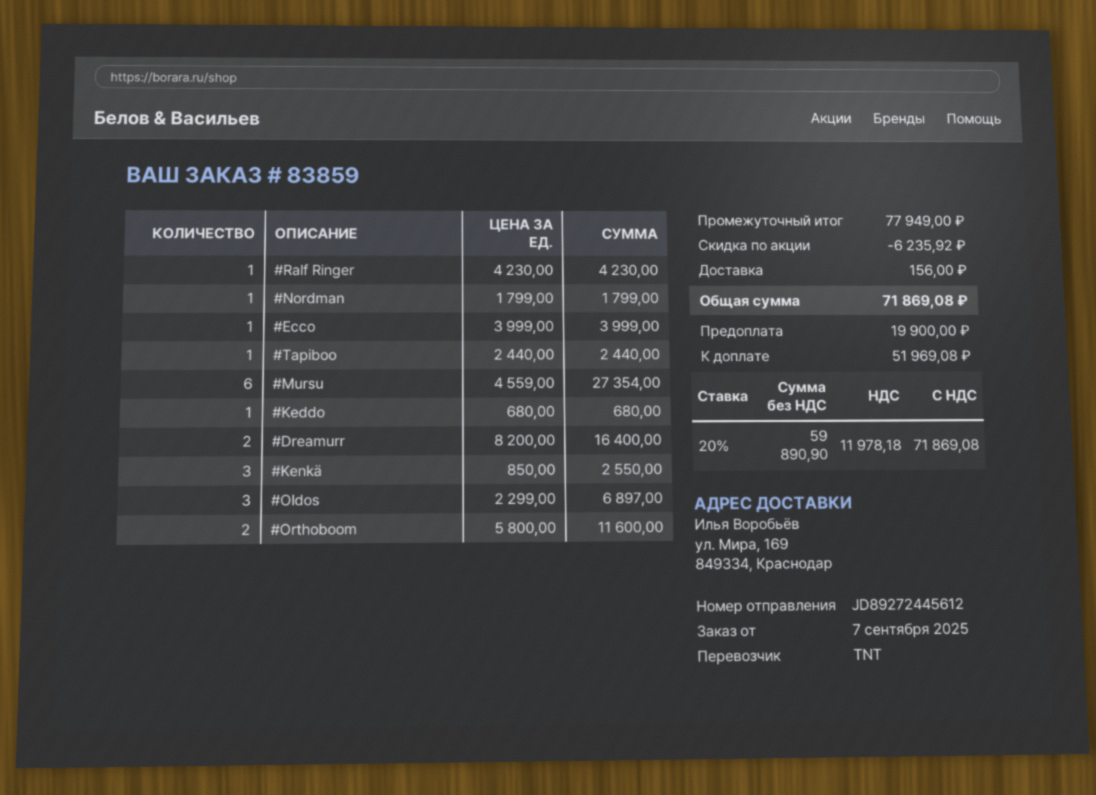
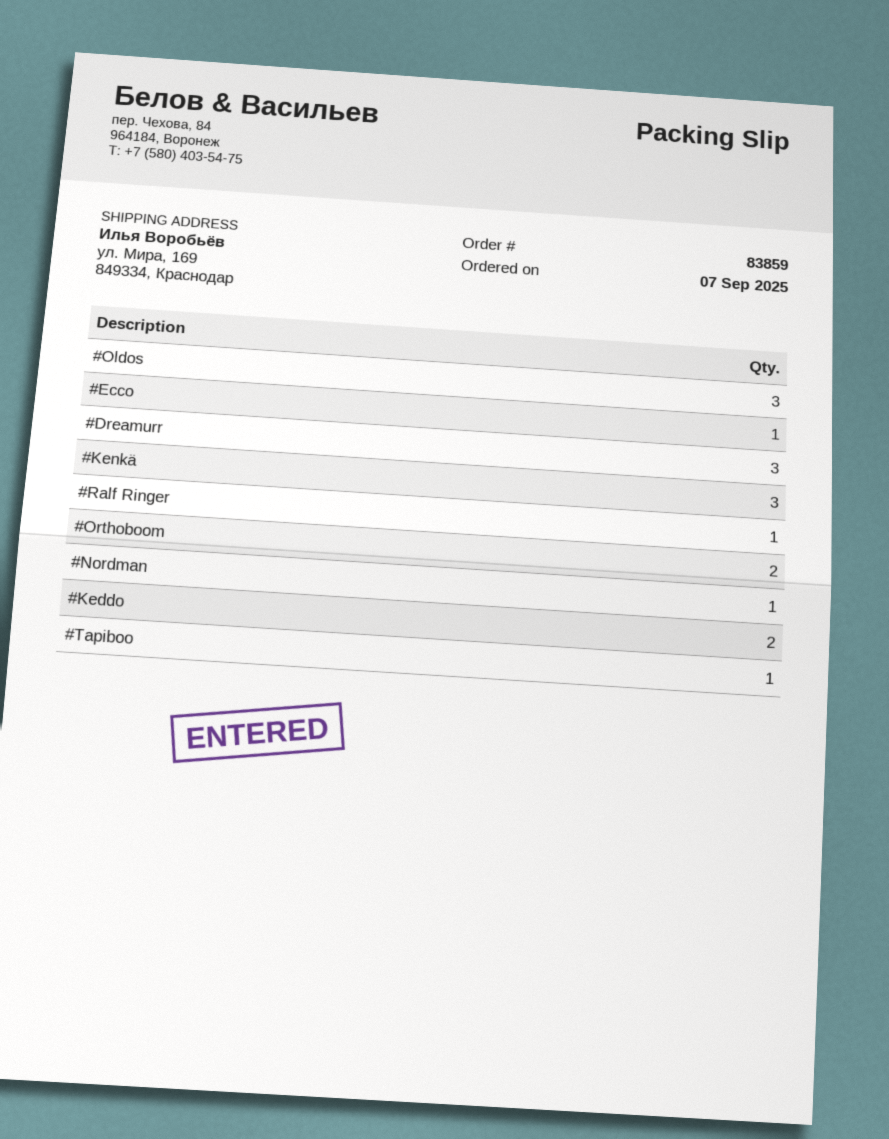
#Mursu: 6 -> none
#Keddo: 1 -> 2
#Dreamurr: 2 -> 3

